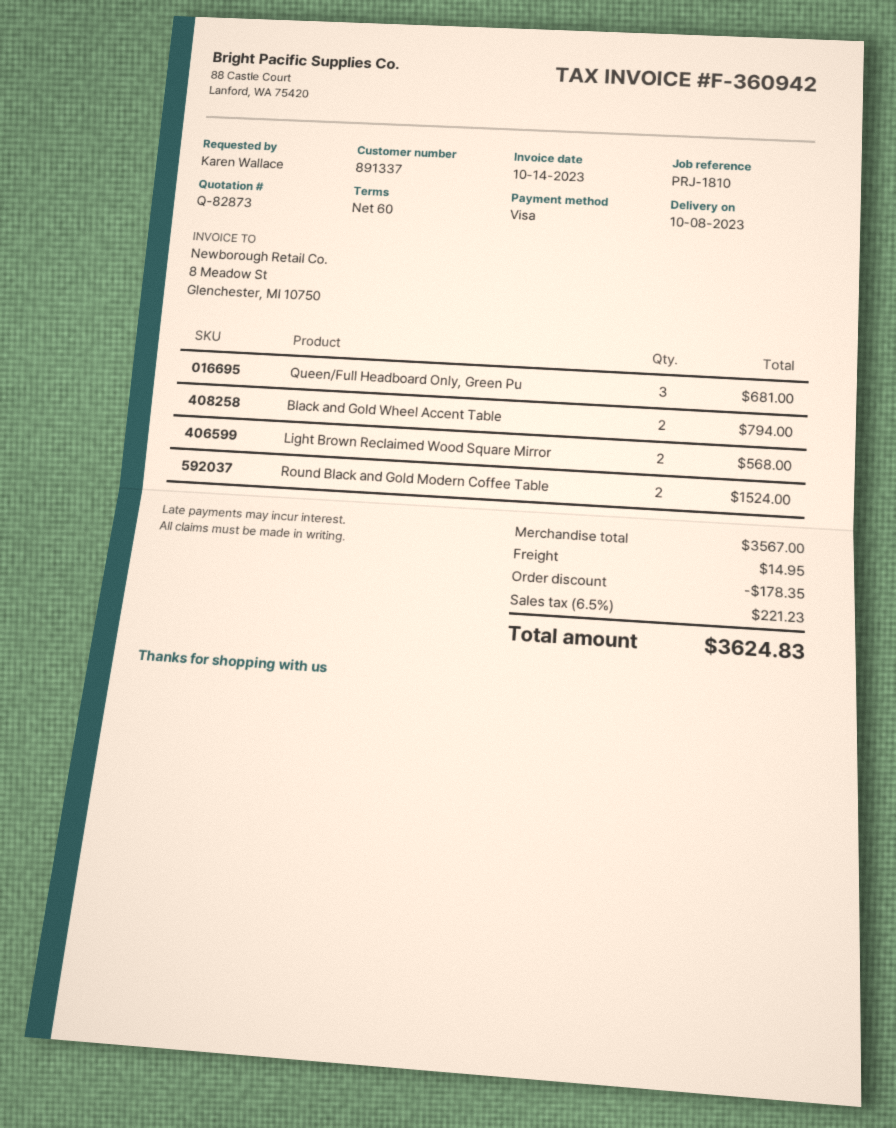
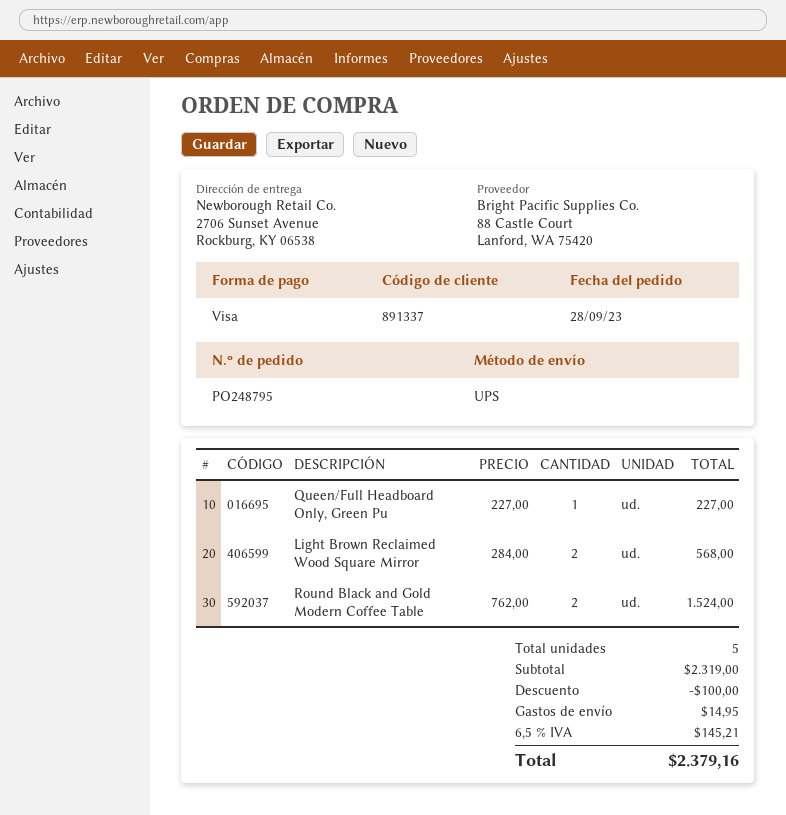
Queen/Full Headboard Only, Green Pu: 3 for 681.00 -> 1 for 227.00
Black and Gold Wheel Accent Table: 2 for 794.00 -> none
subtotal: 3567.00 -> 2319.00
discount: 178.35 -> 100.00
tax: 6.5% = 221.23 -> 6.5% = 145.21
total: 3624.83 -> 2379.16

